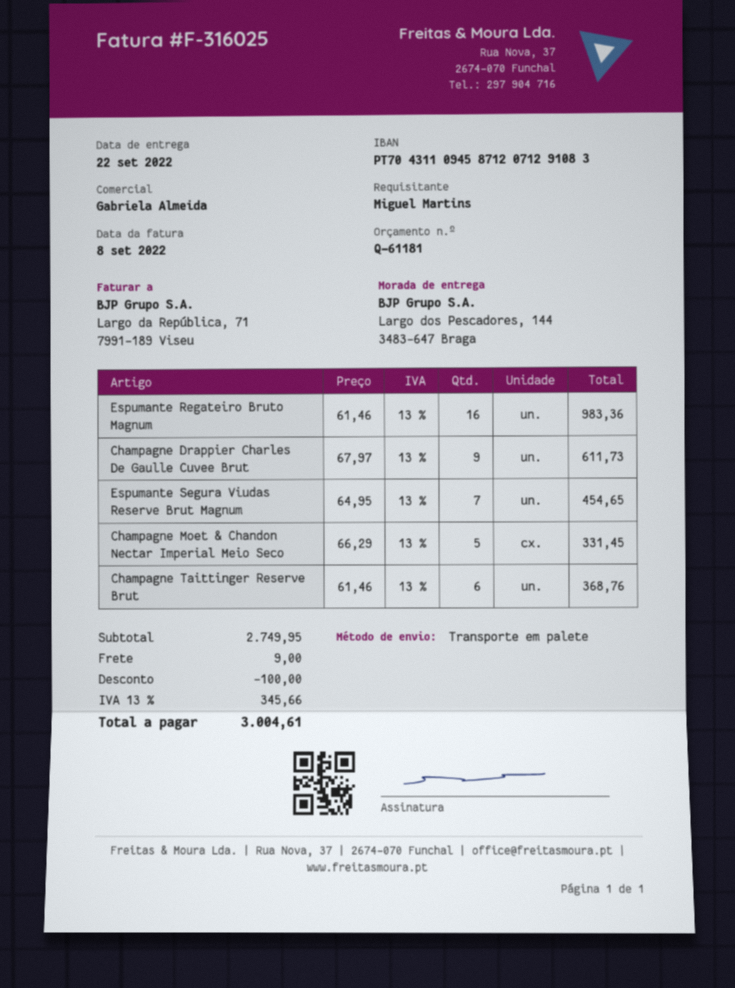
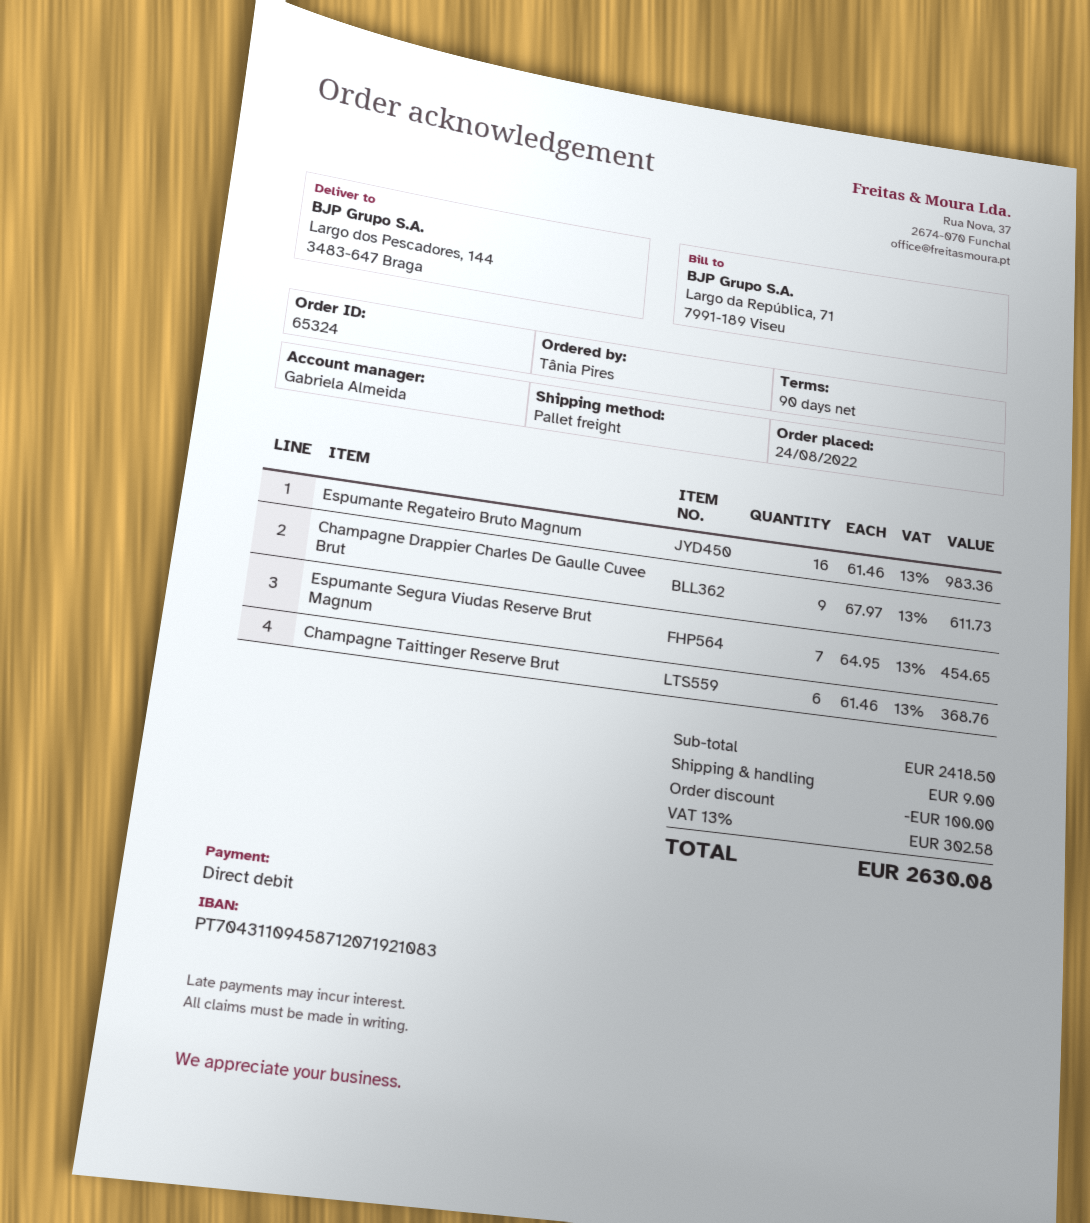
ordered by: Miguel Martins -> Tânia Pires
bank account: PT70431109458712071291083 -> PT70431109458712071921083
Champagne Moet & Chandon Nectar Imperial Meio Seco: 5 x 66.29 = 331.45 -> none
subtotal: 2749.95 -> 2418.50
tax: 13% = 345.66 -> 13% = 302.58
total: 3004.61 -> 2630.08

